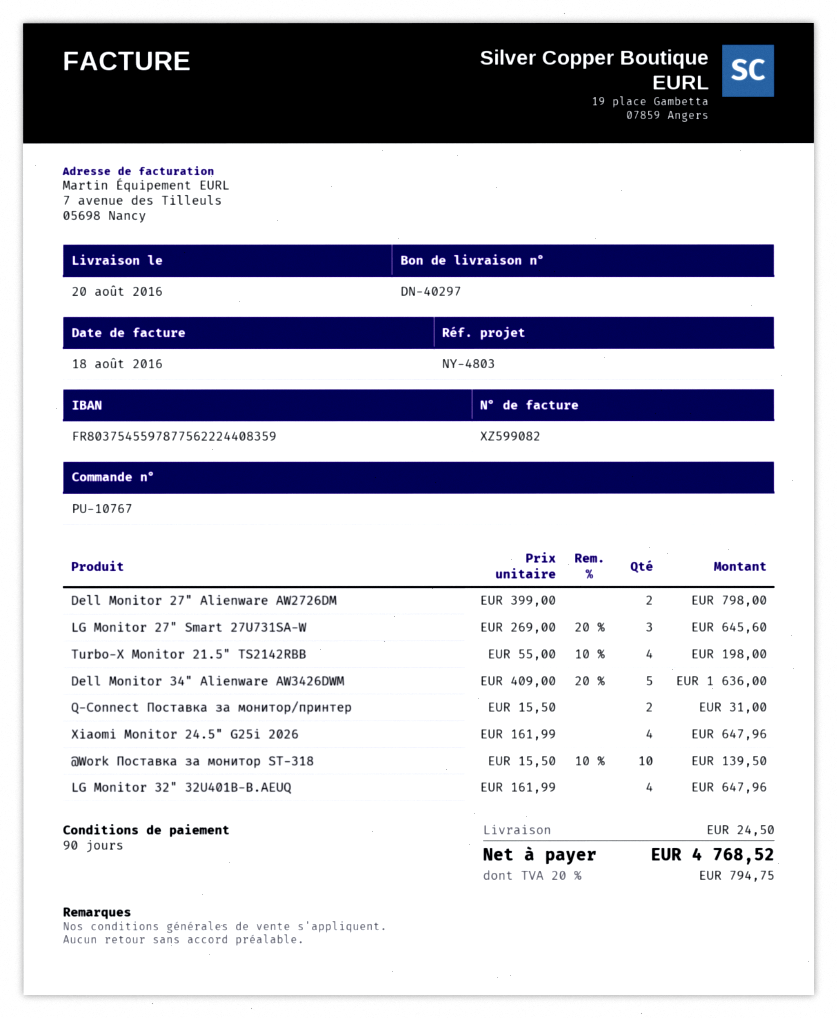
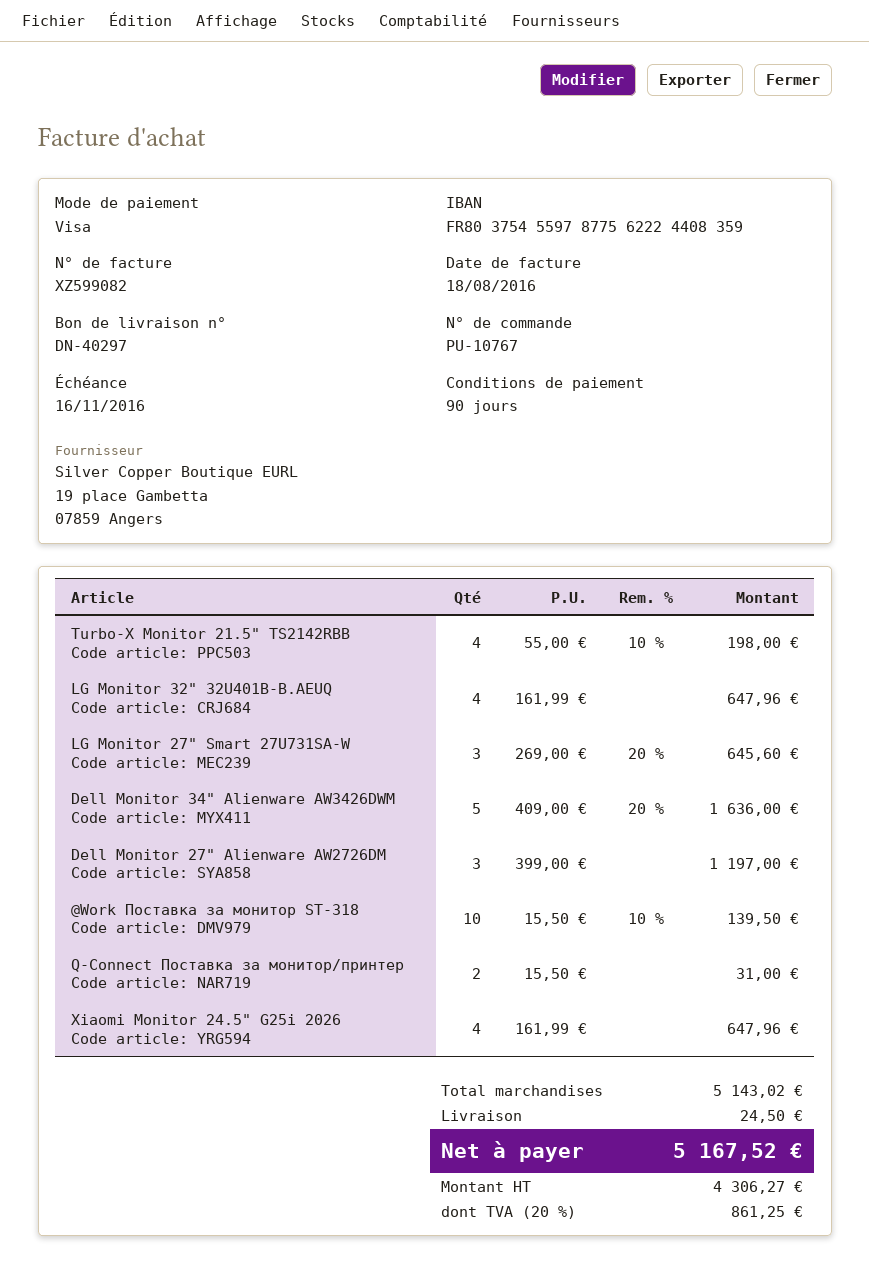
Dell Monitor 27" Alienware AW2726DM: 2 x 399.00 = 798.00 -> 3 x 399.00 = 1197.00
tax: 20% = 794.75 -> 20% = 861.25
total: 4768.52 -> 5167.52

